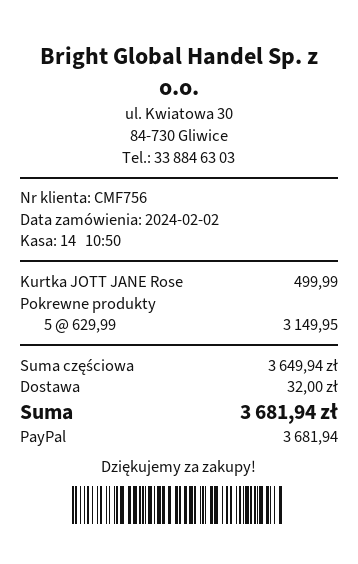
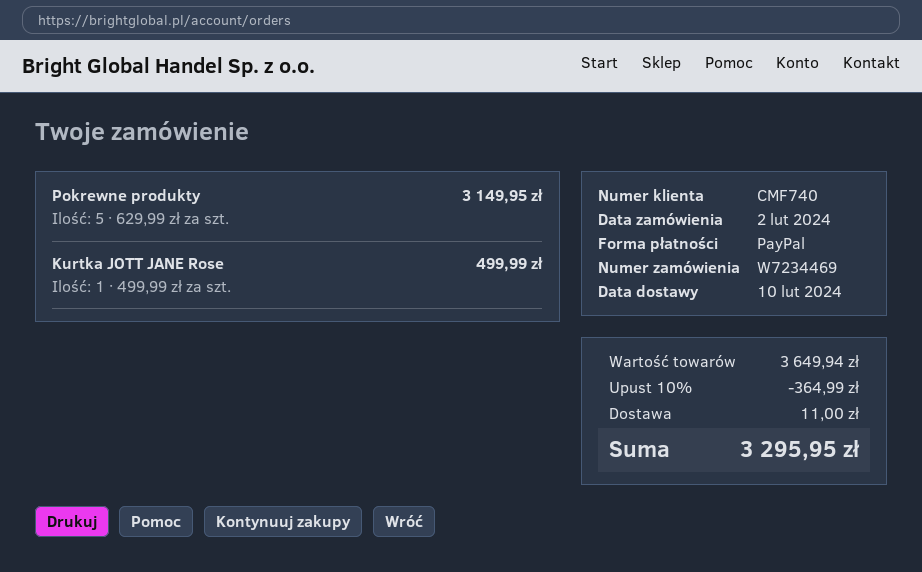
customer number: CMF756 -> CMF740
discount: none -> 10% = 364.99
shipping: 32.00 -> 11.00
total: 3681.94 -> 3295.95

